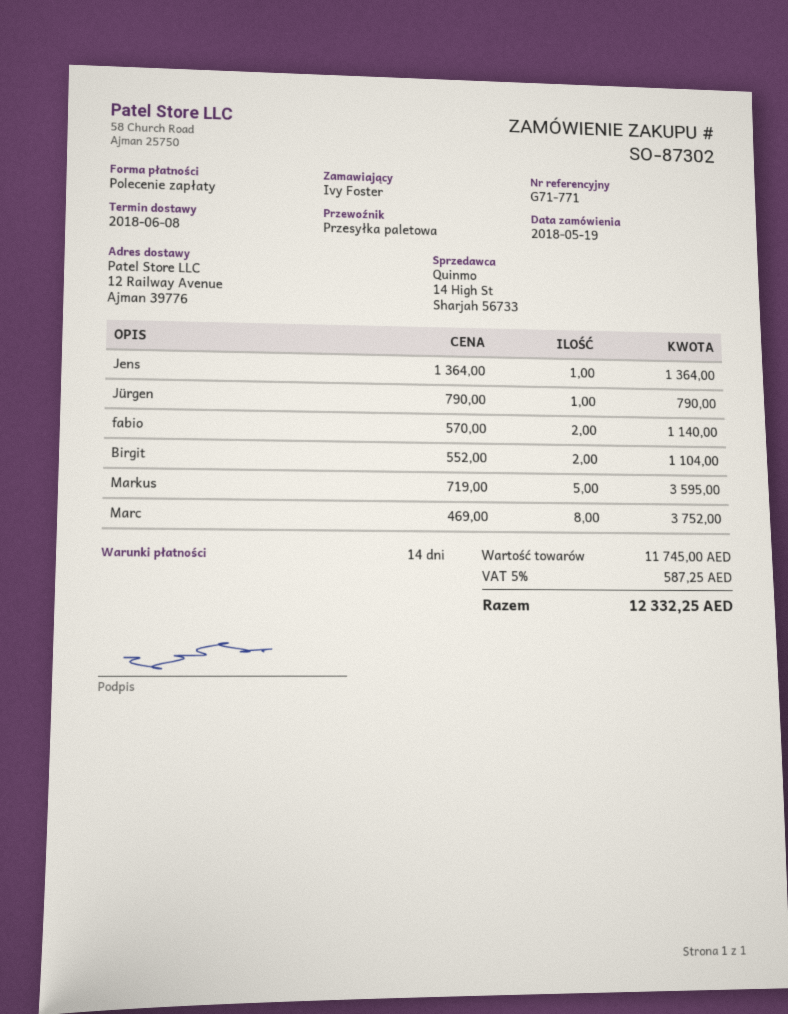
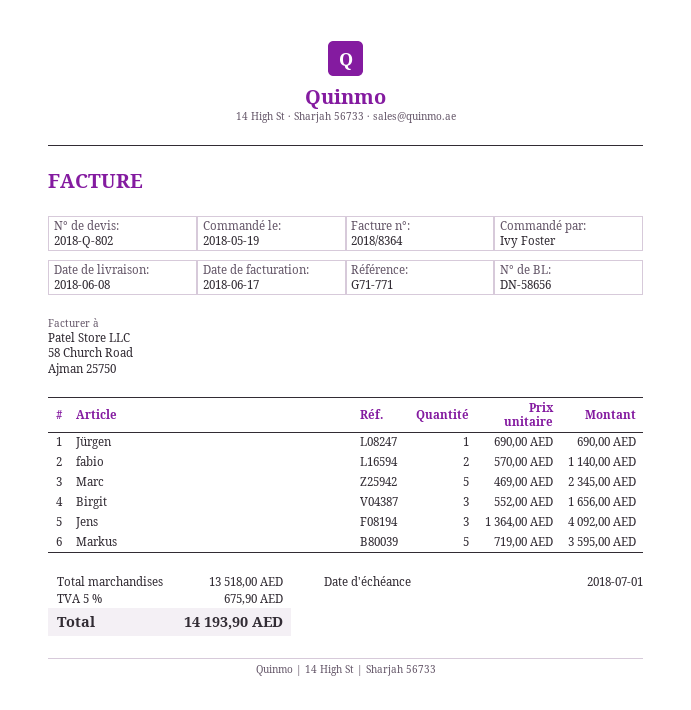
Jens: 1 x 1364.00 = 1364.00 -> 3 x 1364.00 = 4092.00
Jürgen: 1 x 790.00 = 790.00 -> 1 x 690.00 = 690.00
Birgit: 2 x 552.00 = 1104.00 -> 3 x 552.00 = 1656.00
Marc: 8 x 469.00 = 3752.00 -> 5 x 469.00 = 2345.00
subtotal: 11745.00 -> 13518.00
tax: 5% = 587.25 -> 5% = 675.90
total: 12332.25 -> 14193.90

